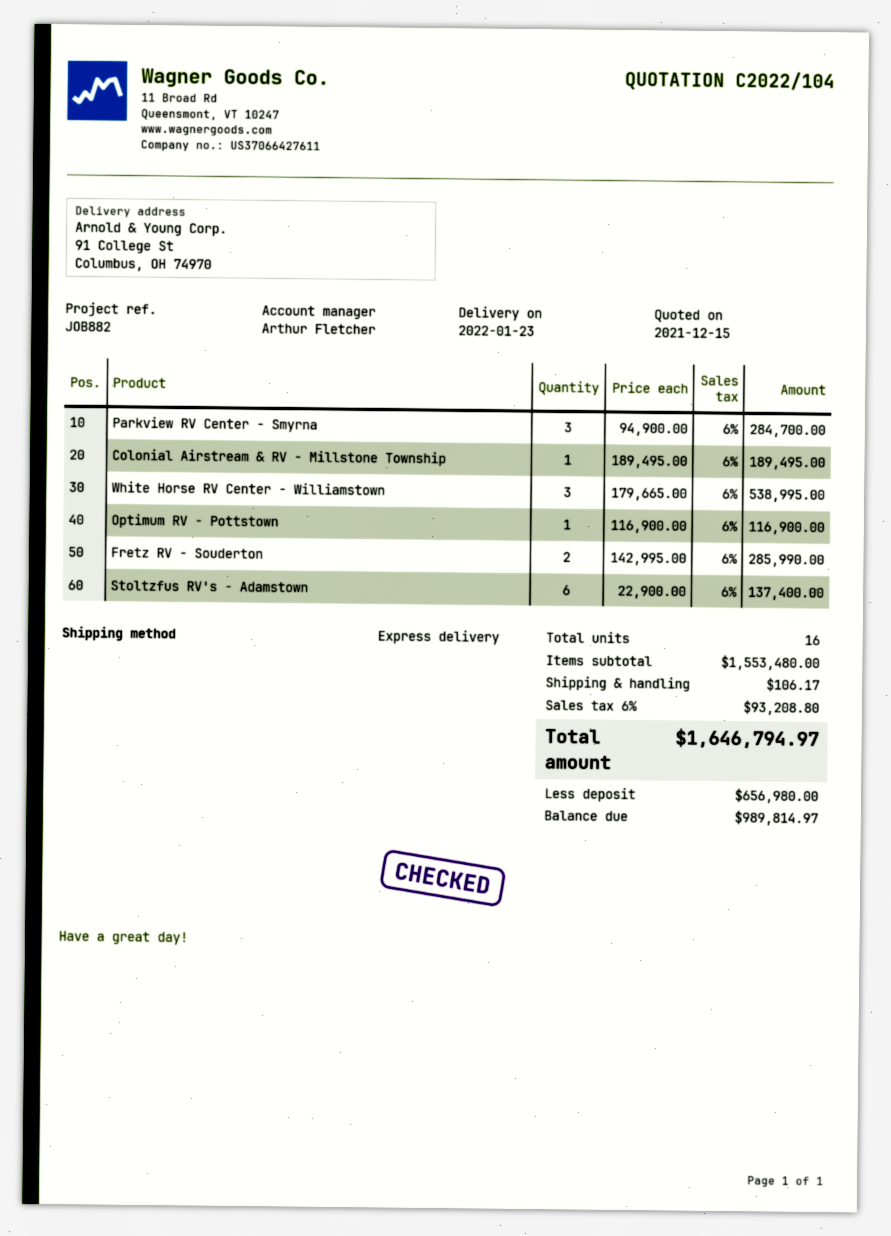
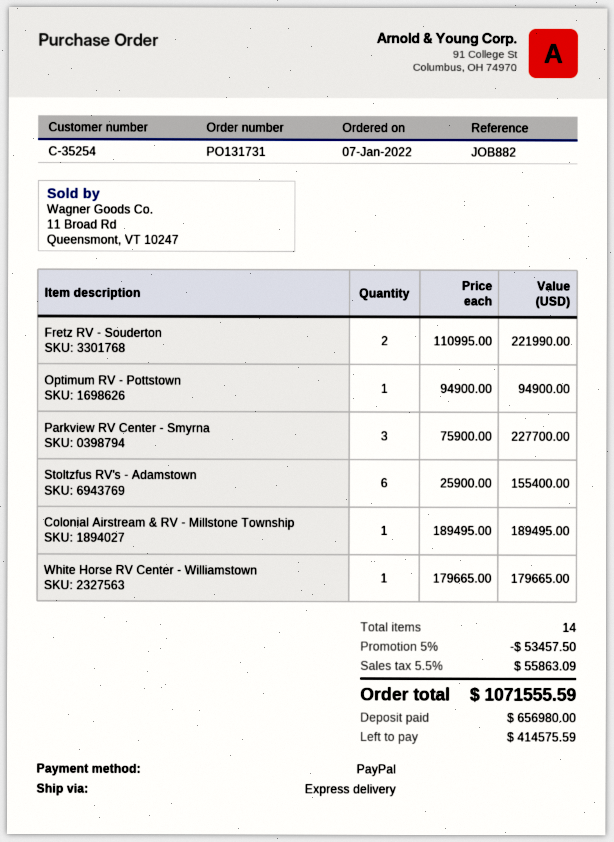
Parkview RV Center - Smyrna: 3 x 94900.00 = 284700.00 -> 3 x 75900.00 = 227700.00
White Horse RV Center - Williamstown: 3 x 179665.00 = 538995.00 -> 1 x 179665.00 = 179665.00
Optimum RV - Pottstown: 1 x 116900.00 = 116900.00 -> 1 x 94900.00 = 94900.00
Fretz RV - Souderton: 2 x 142995.00 = 285990.00 -> 2 x 110995.00 = 221990.00
Stoltzfus RV's - Adamstown: 6 x 22900.00 = 137400.00 -> 6 x 25900.00 = 155400.00
total quantity: 16 -> 14
discount: none -> 5% = 53457.50
shipping: 106.17 -> none
tax: 6% = 93208.80 -> 5.5% = 55863.09
total: 1646794.97 -> 1071555.59
balance: 989814.97 -> 414575.59

